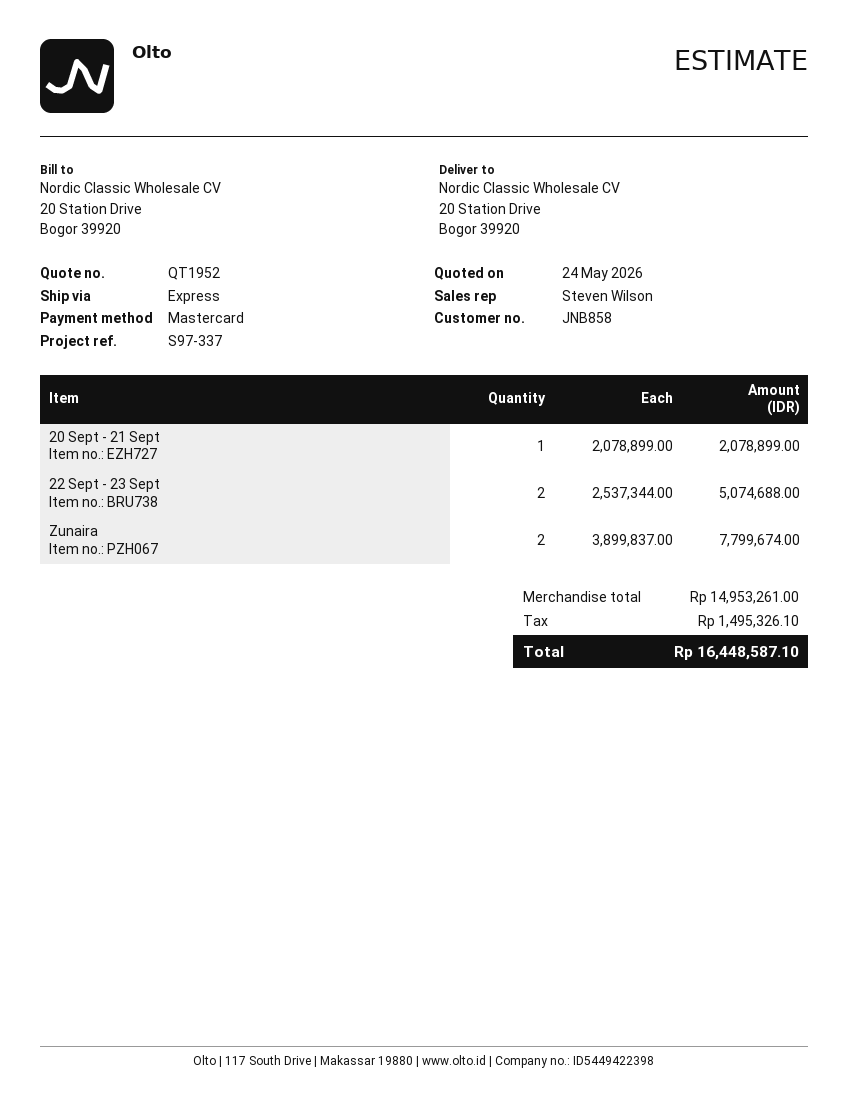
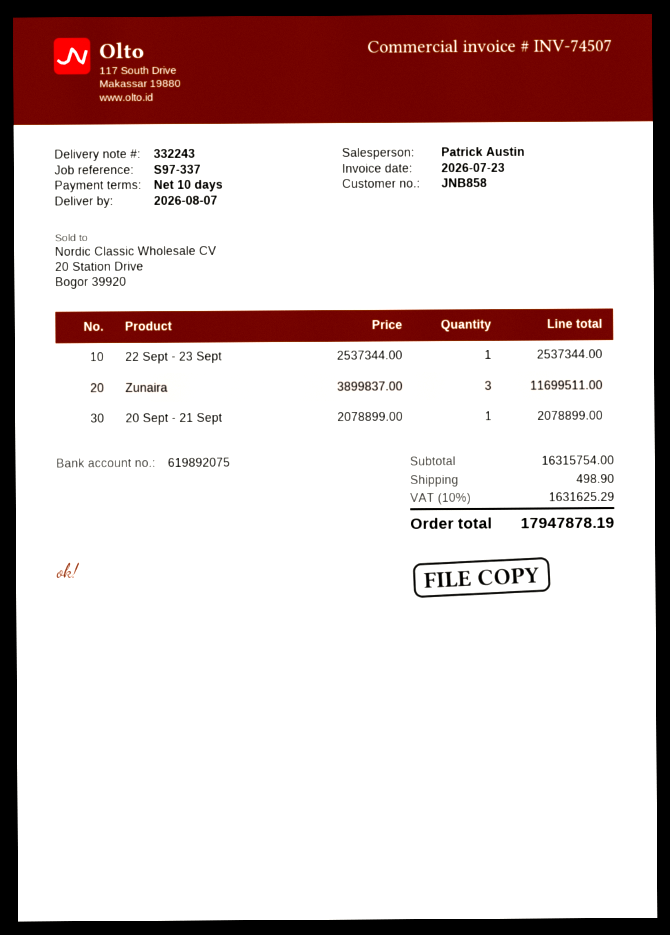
sales rep: Steven Wilson -> Patrick Austin
22 Sept - 23 Sept: 2 x 2537344.00 = 5074688.00 -> 1 x 2537344.00 = 2537344.00
Zunaira: 2 x 3899837.00 = 7799674.00 -> 3 x 3899837.00 = 11699511.00
subtotal: 14953261.00 -> 16315754.00
shipping: none -> 498.90
tax: 1495326.10 -> 1631625.29
total: 16448587.10 -> 17947878.19

